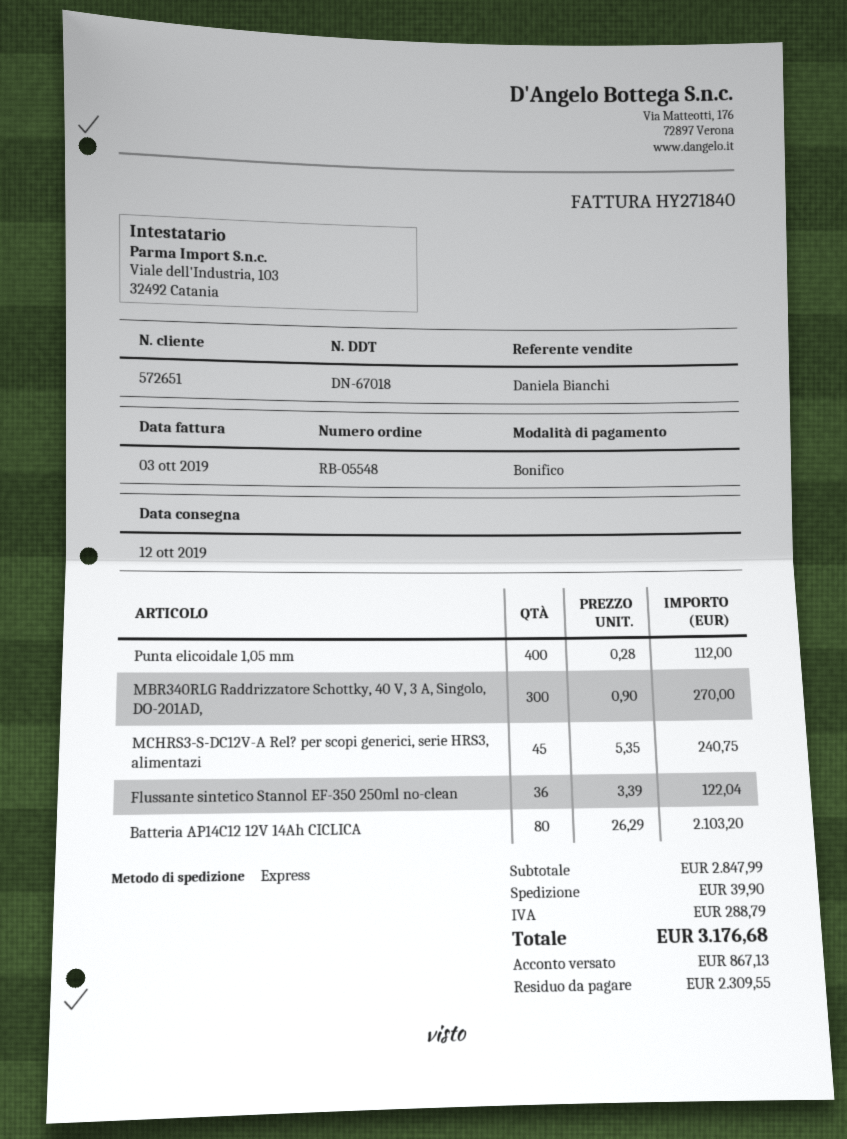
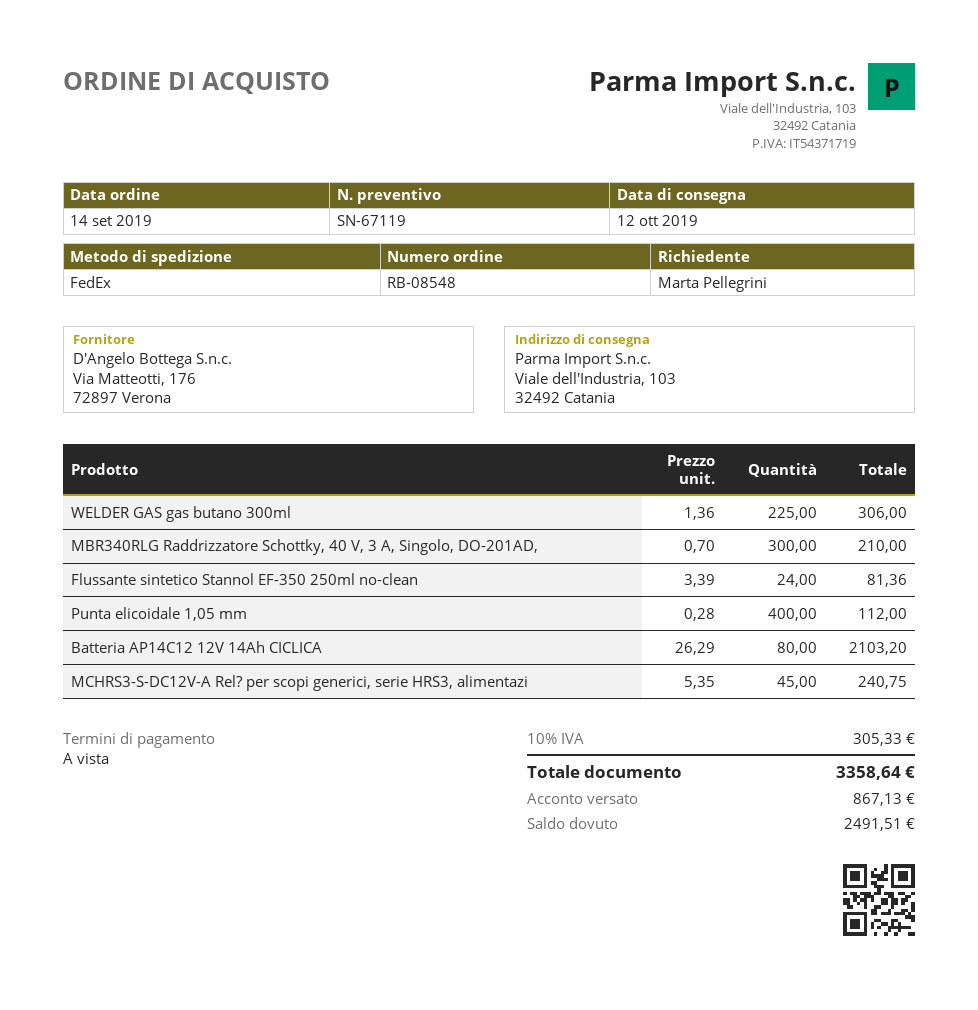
order number: RB-05548 -> RB-08548
shipping method: express -> FedEx
MBR340RLG Raddrizzatore Schottky, 40 V, 3 A, Singolo, DO-201AD,: 300 x 0.90 = 270.00 -> 300 x 0.70 = 210.00
Flussante sintetico Stannol EF-350 250ml no-clean: 36 x 3.39 = 122.04 -> 24 x 3.39 = 81.36
WELDER GAS gas butano 300ml: none -> 225 x 1.36 = 306.00
shipping: 39.90 -> none
tax: 288.79 -> 305.33
total: 3176.68 -> 3358.64
balance: 2309.55 -> 2491.51

